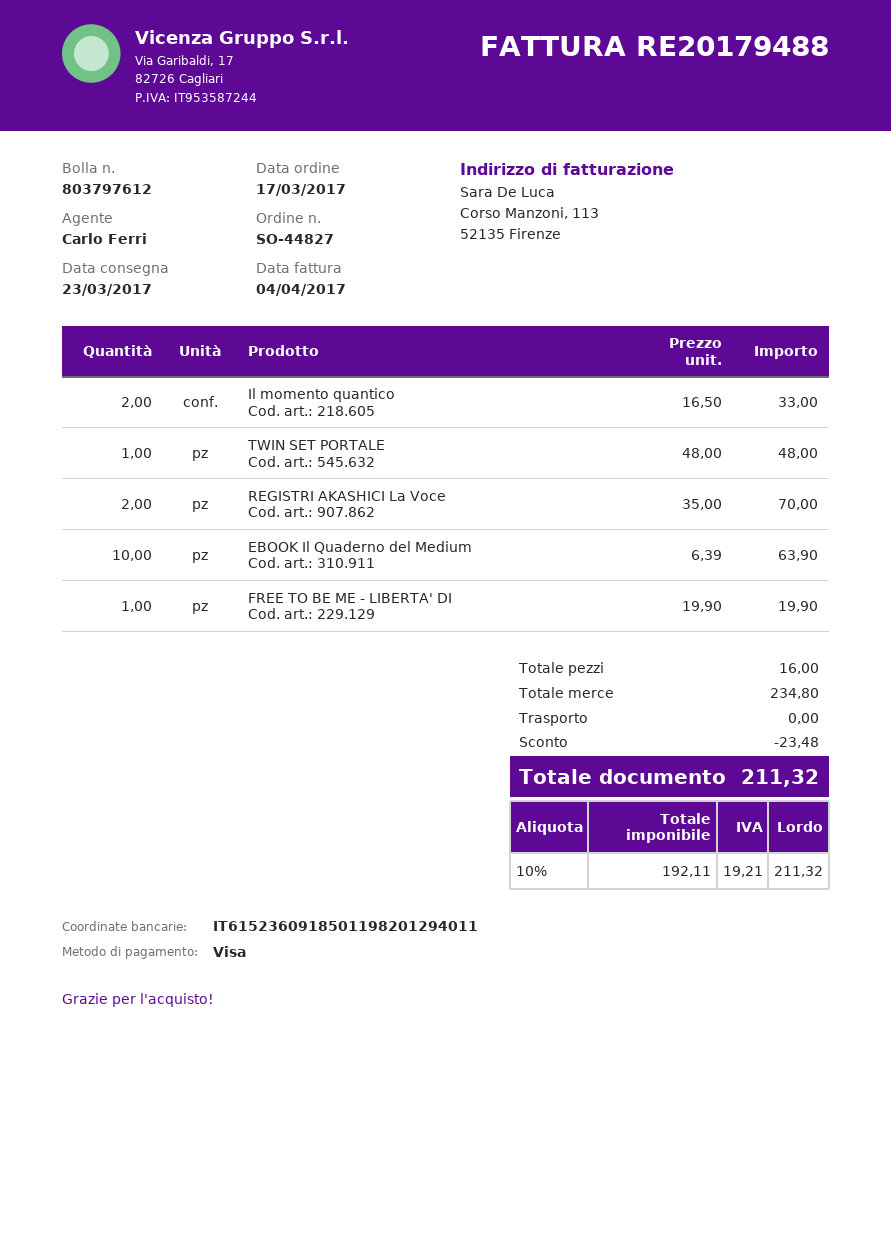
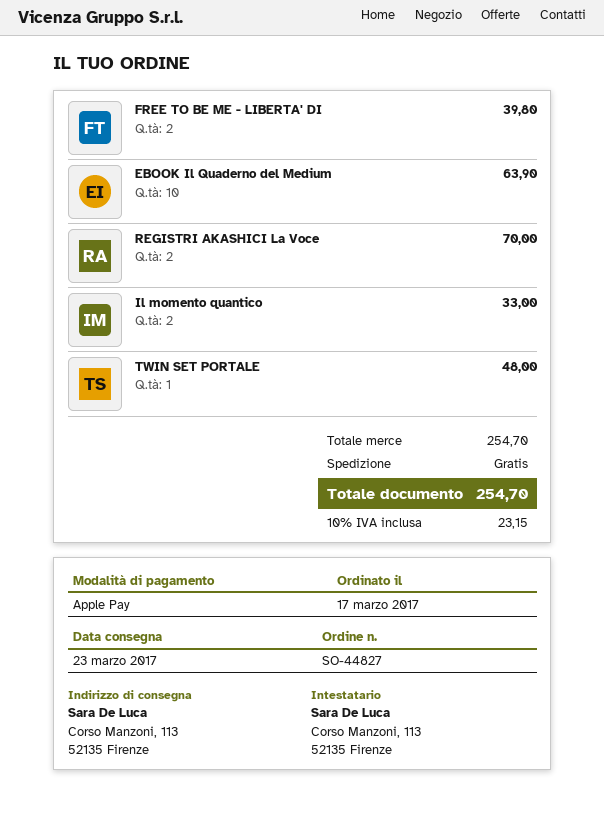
payment method: Visa -> Apple Pay
FREE TO BE ME - LIBERTA' DI: 1 for 19.90 -> 2 for 39.80
subtotal: 234.80 -> 254.70
discount: 23.48 -> none
tax: 10% = 19.21 -> 10% = 23.15
total: 211.32 -> 254.70

